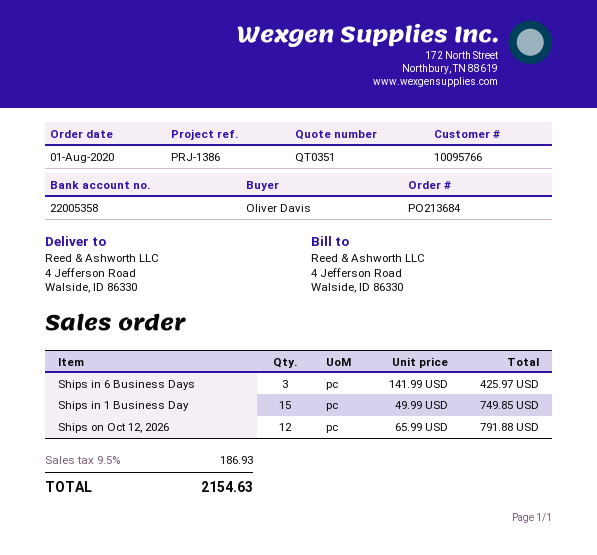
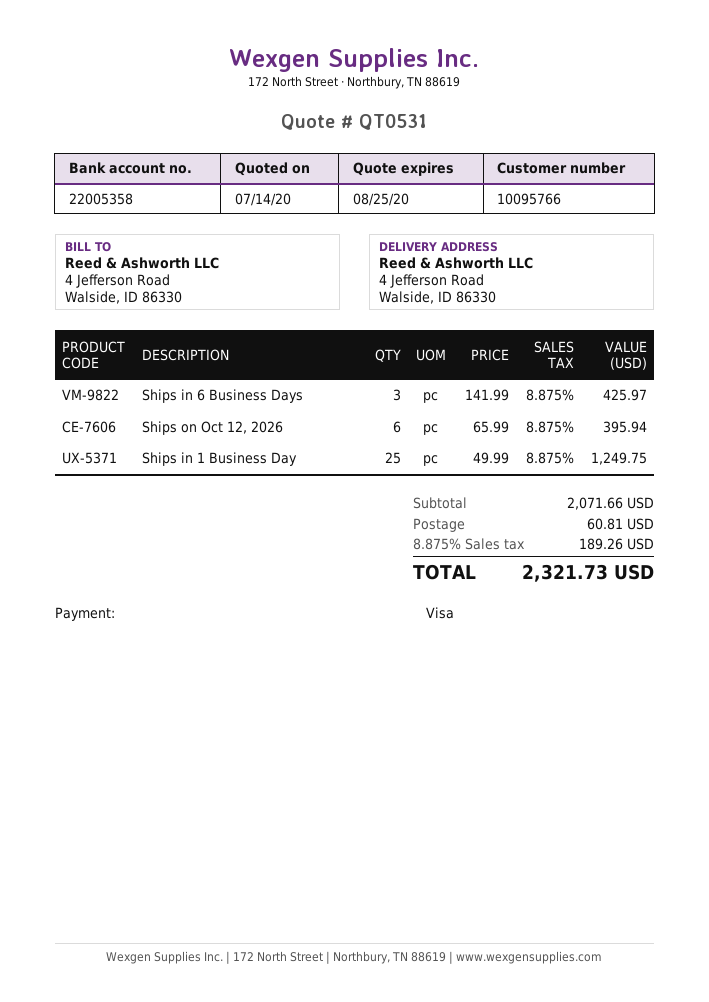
quote number: QT0351 -> QT0531
Ships in 1 Business Day: 15 x 49.99 = 749.85 -> 25 x 49.99 = 1249.75
Ships on Oct 12, 2026: 12 x 65.99 = 791.88 -> 6 x 65.99 = 395.94
shipping: none -> 60.81
tax: 9.5% = 186.93 -> 8.875% = 189.26
total: 2154.63 -> 2321.73

